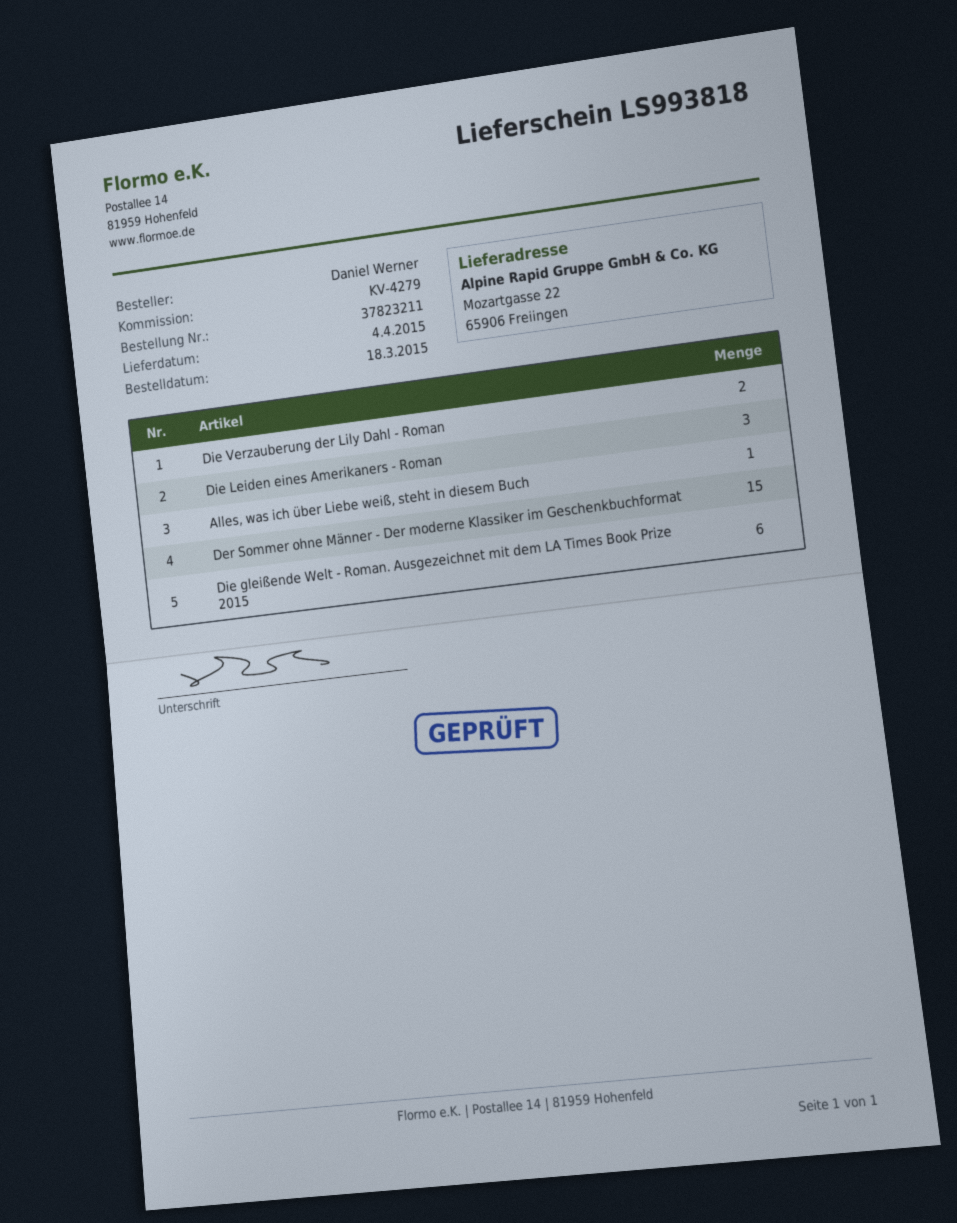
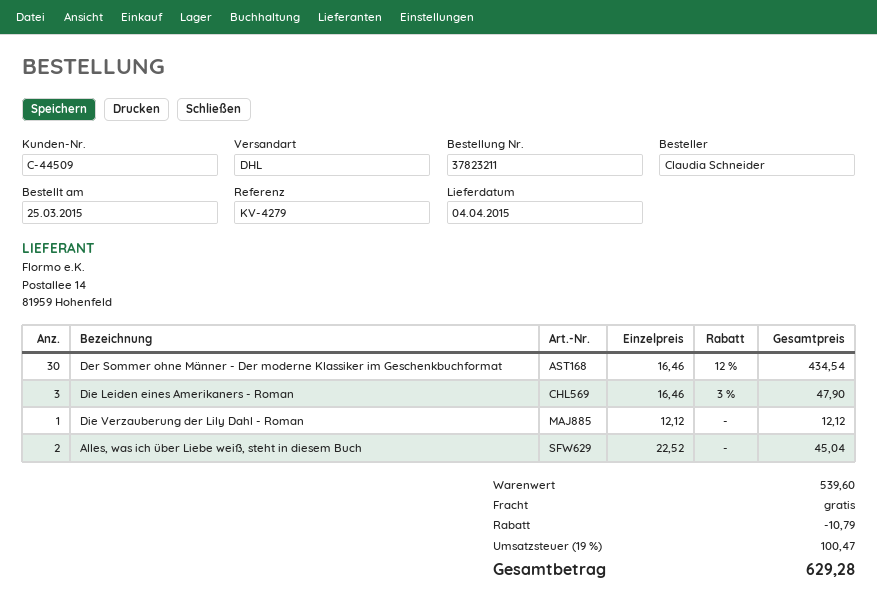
order date: 2015-03-18 -> 2015-03-25
ordered by: Daniel Werner -> Claudia Schneider
Die Verzauberung der Lily Dahl - Roman: 2 -> 1
Alles, was ich über Liebe weiß, steht in diesem Buch: 1 -> 2
Der Sommer ohne Männer - Der moderne Klassiker im Geschenkbuchformat: 15 -> 30
Die gleißende Welt - Roman. Ausgezeichnet mit dem LA Times Book Prize 2015: 6 -> none

